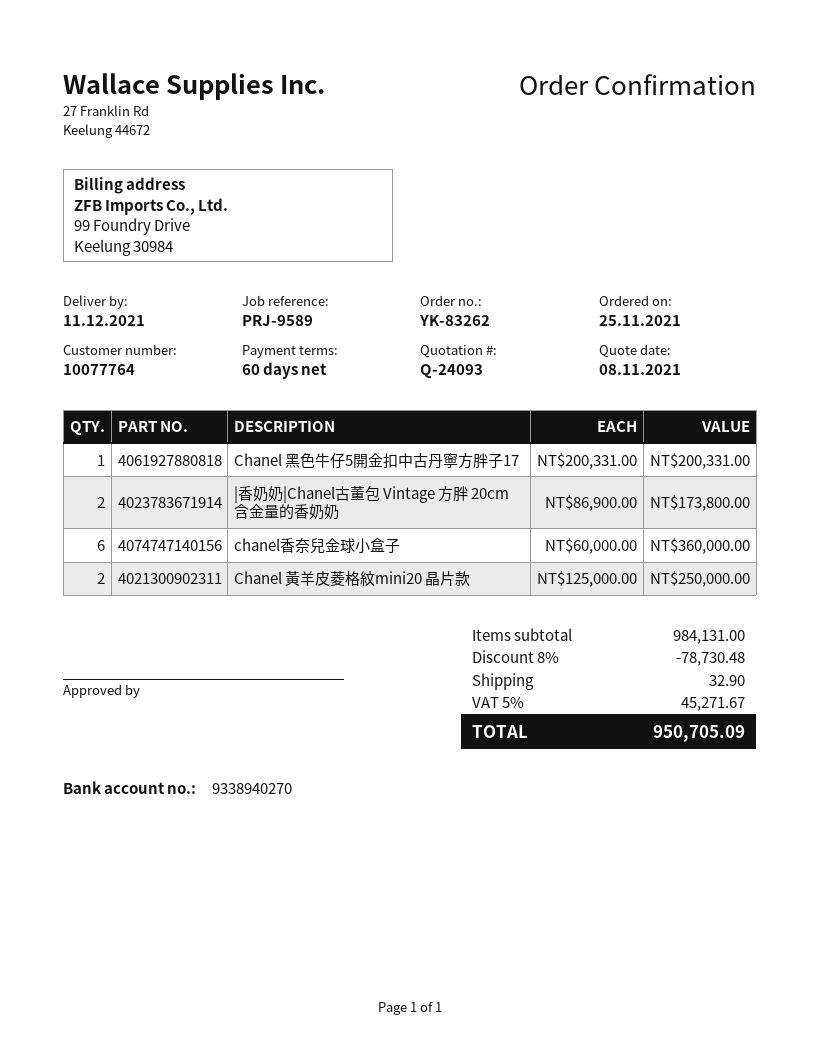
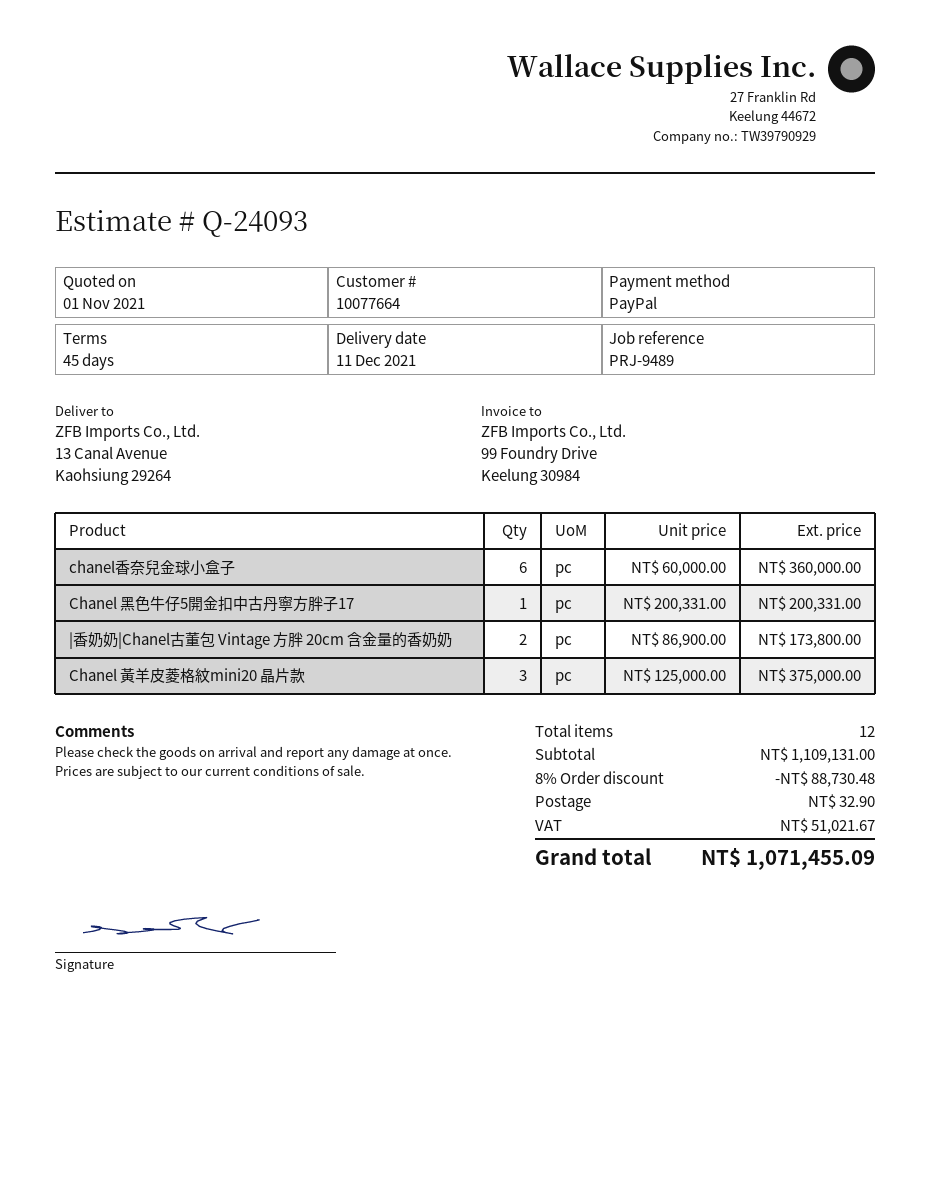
quote date: 2021-11-08 -> 2021-11-01
payment terms: 60 days -> 45 days
customer number: 10077764 -> 10077664
reference: PRJ-9589 -> PRJ-9489
Chanel 黃羊皮菱格紋mini20 晶片款: 2 x 125000.00 = 250000.00 -> 3 x 125000.00 = 375000.00
subtotal: 984131.00 -> 1109131.00
discount: 8% = 78730.48 -> 8% = 88730.48
tax: 45271.67 -> 51021.67
total: 950705.09 -> 1071455.09

